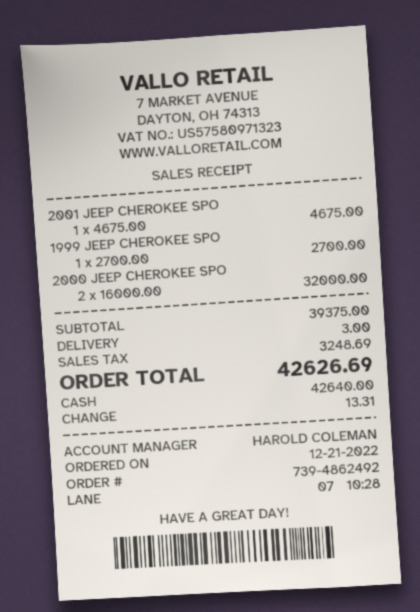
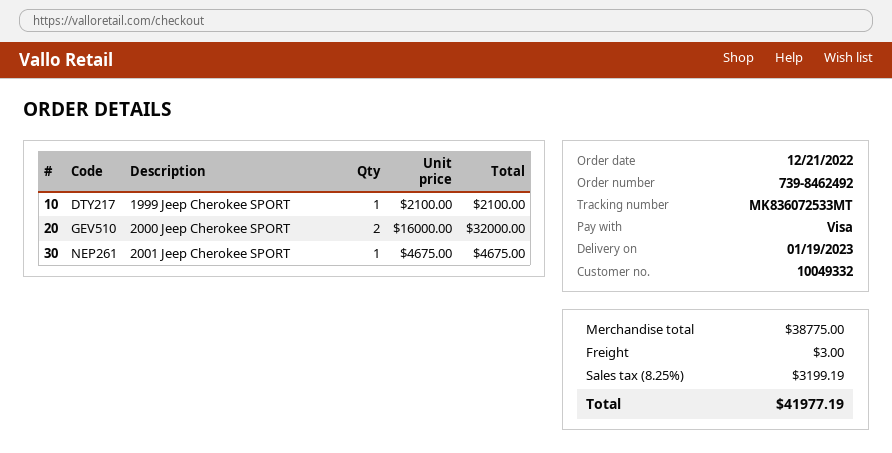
order number: 739-4862492 -> 739-8462492
payment method: cash -> Visa
1999 JEEP CHEROKEE SPO: 1 x 2700.00 = 2700.00 -> 1 x 2100.00 = 2100.00
subtotal: 39375.00 -> 38775.00
tax: 3248.69 -> 3199.19
total: 42626.69 -> 41977.19

